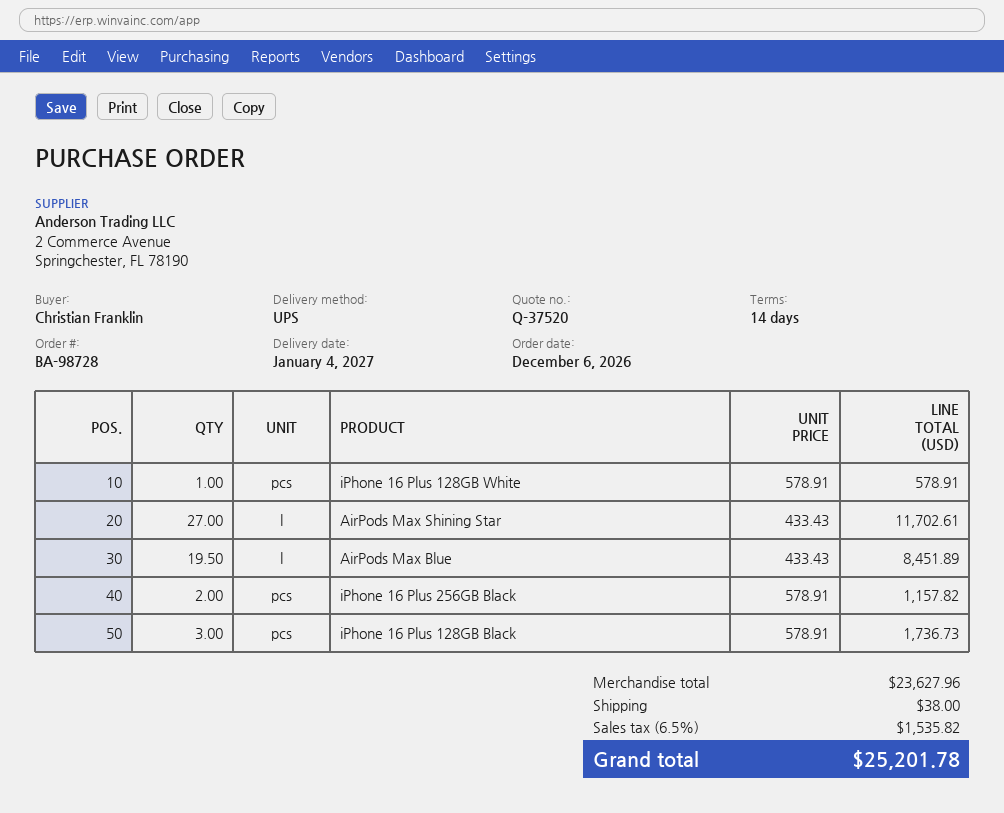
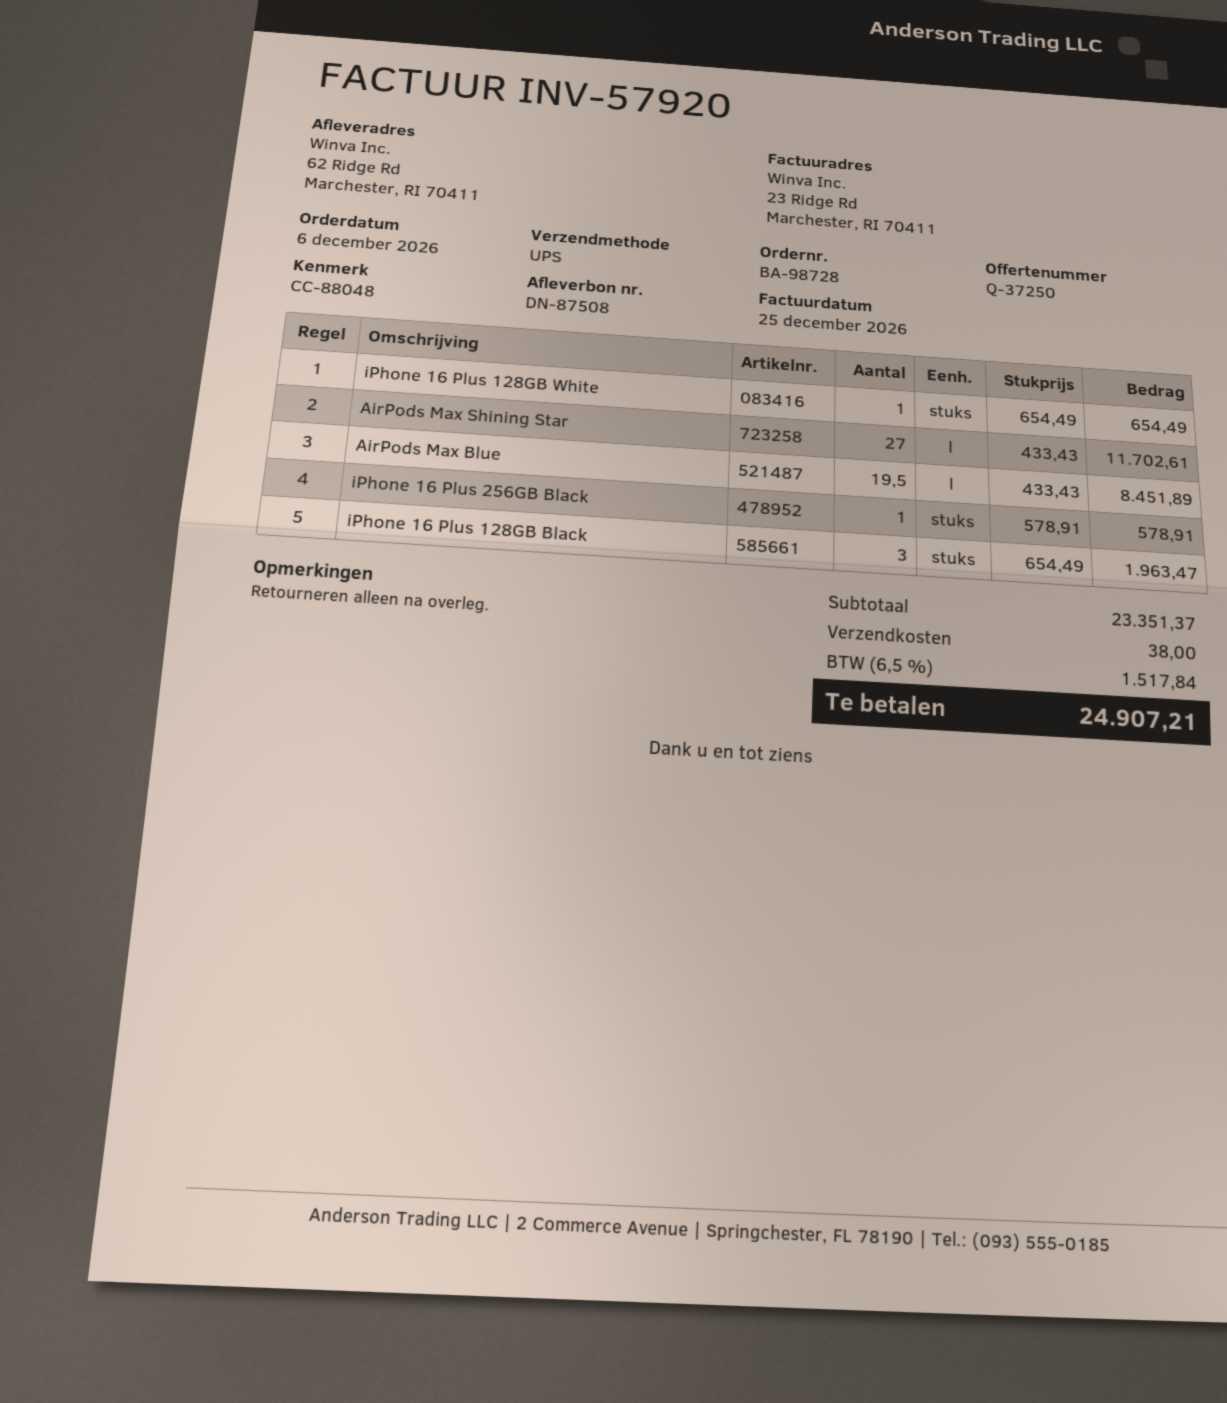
quote number: Q-37520 -> Q-37250
iPhone 16 Plus 128GB White: 1 x 578.91 = 578.91 -> 1 x 654.49 = 654.49
iPhone 16 Plus 256GB Black: 2 x 578.91 = 1157.82 -> 1 x 578.91 = 578.91
iPhone 16 Plus 128GB Black: 3 x 578.91 = 1736.73 -> 3 x 654.49 = 1963.47
subtotal: 23627.96 -> 23351.37
tax: 6.5% = 1535.82 -> 6.5% = 1517.84
total: 25201.78 -> 24907.21

